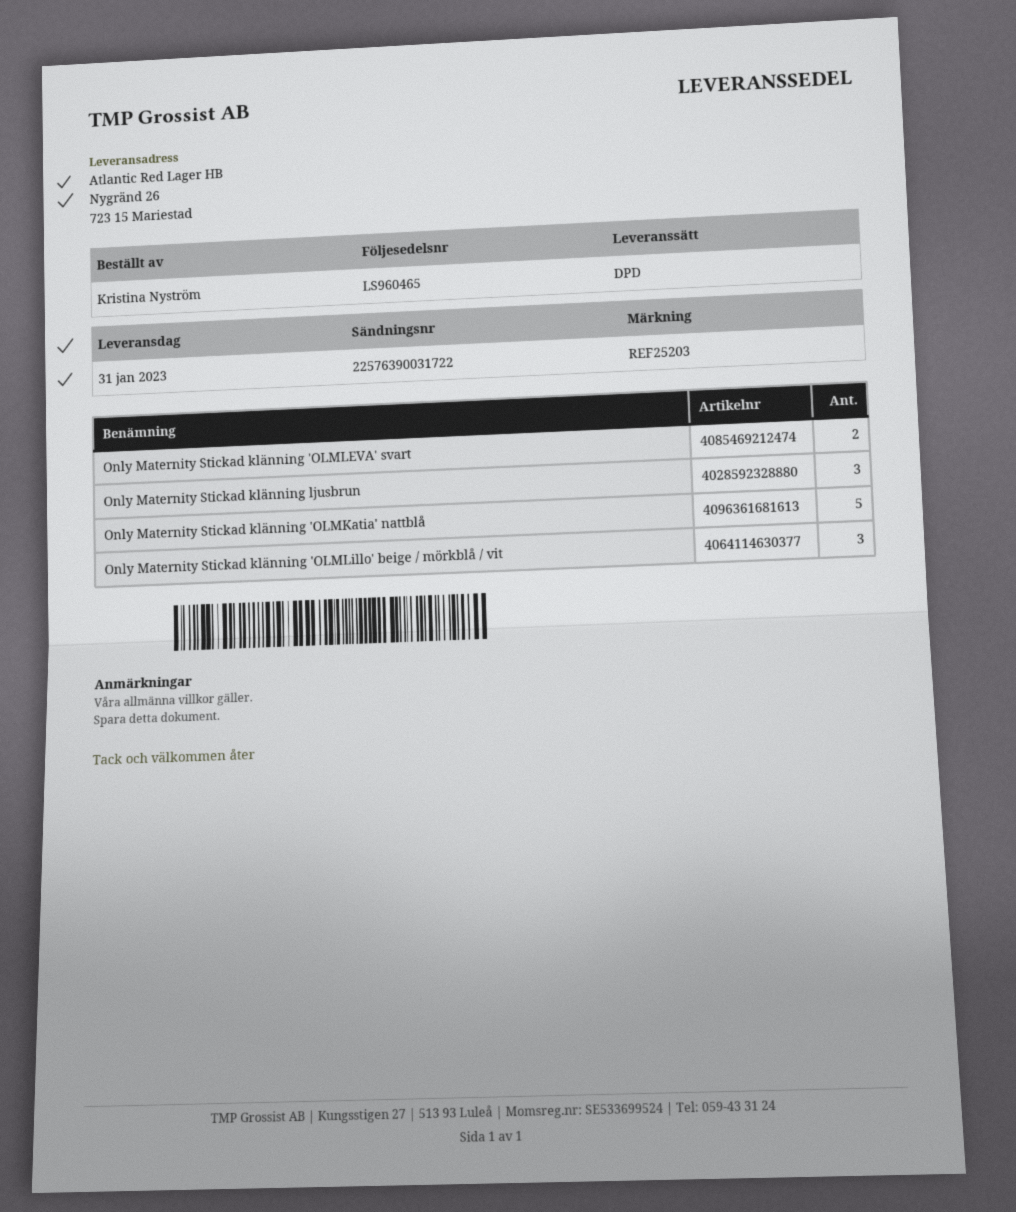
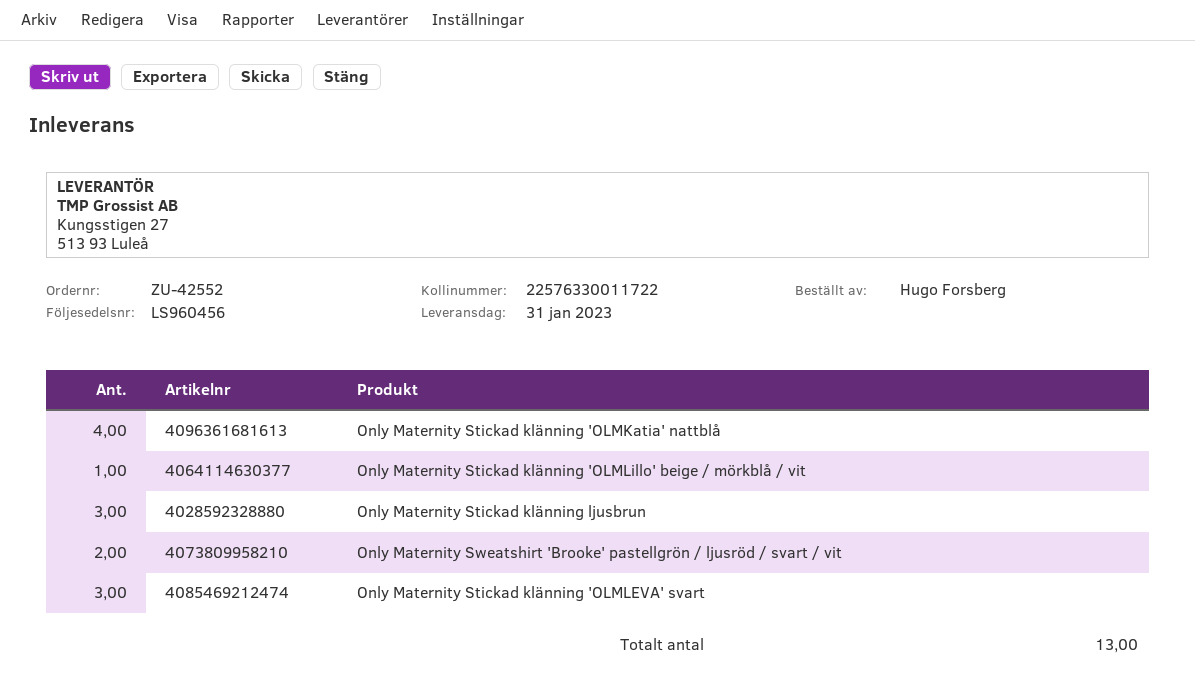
delivery note number: LS960465 -> LS960456
ordered by: Kristina Nyström -> Hugo Forsberg
tracking number: 22576390031722 -> 22576330011722
Only Maternity Stickad klänning 'OLMLEVA' svart: 2 -> 3
Only Maternity Stickad klänning 'OLMKatia' nattblå: 5 -> 4
Only Maternity Stickad klänning 'OLMLillo' beige / mörkblå / vit: 3 -> 1
Only Maternity Sweatshirt 'Brooke' pastellgrön / ljusröd / svart / vit: none -> 2

